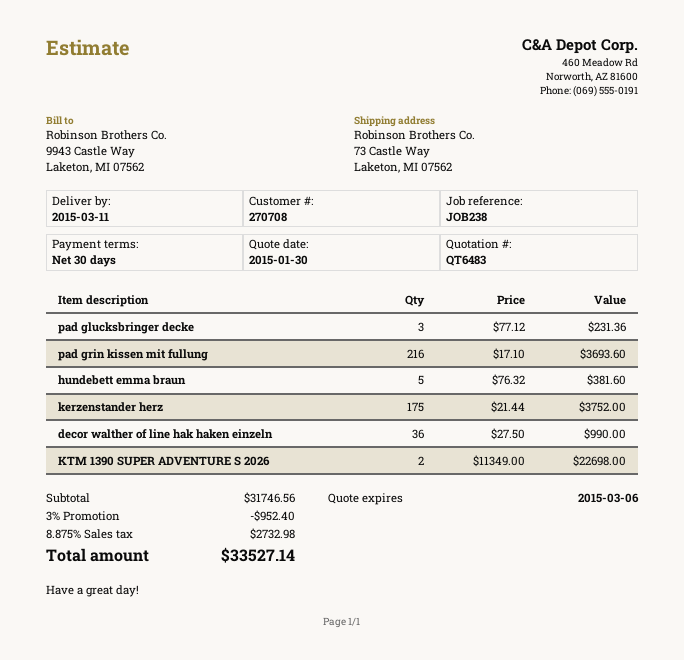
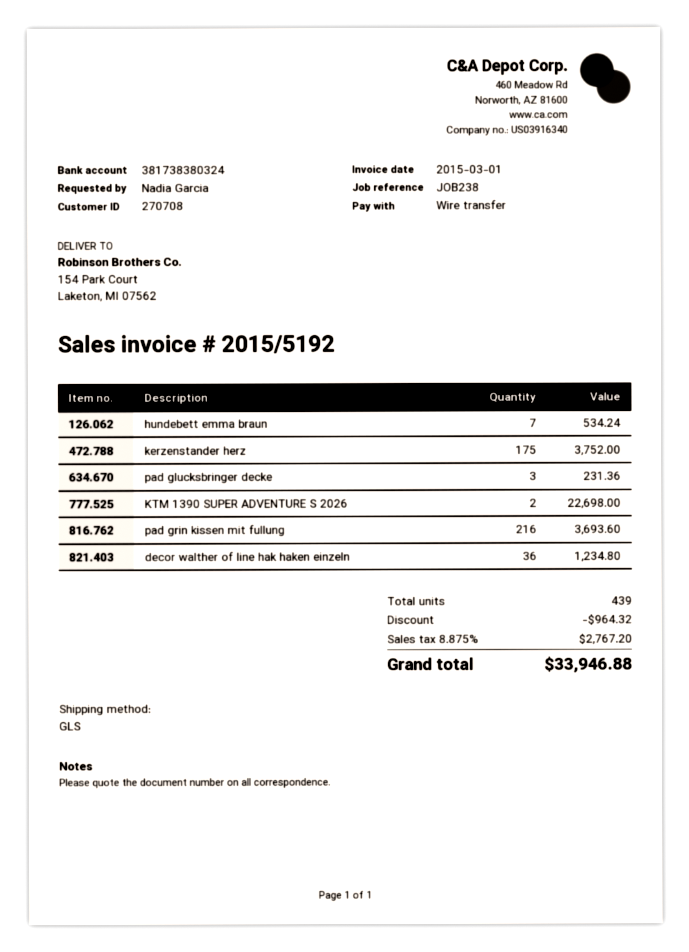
ship to: 73 Castle Way, Laketon, MI 07562 -> 154 Park Court, Laketon, MI 07562
hundebett emma braun: 5 for 381.60 -> 7 for 534.24
decor walther of line hak haken einzeln: 36 for 990.00 -> 36 for 1234.80
discount: 952.40 -> 964.32
tax: 8.875% = 2732.98 -> 8.875% = 2767.20
total: 33527.14 -> 33946.88

